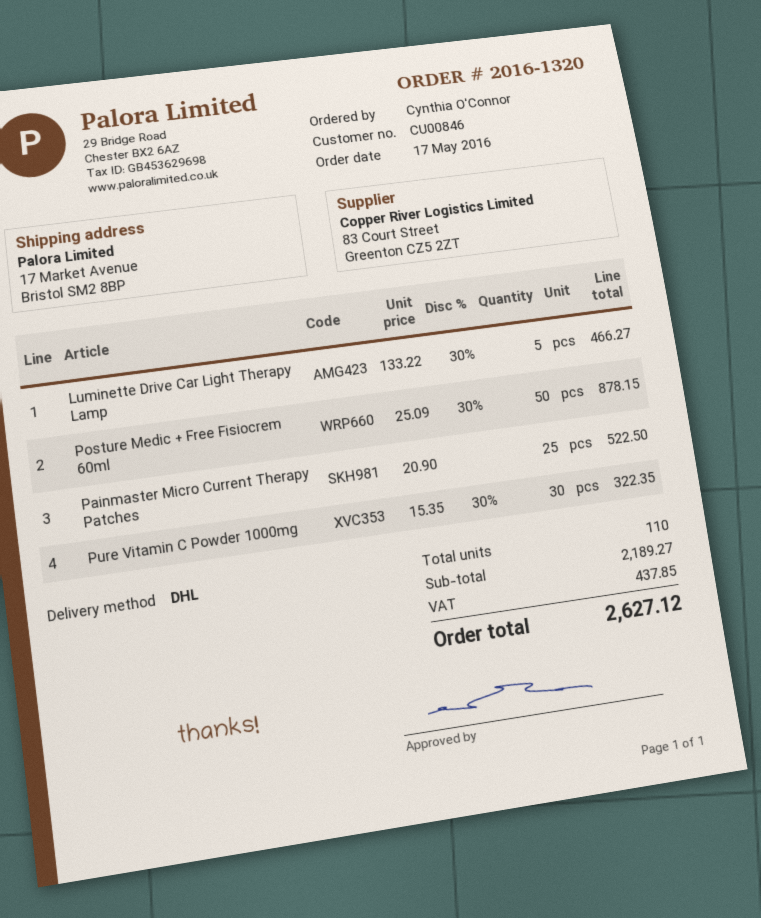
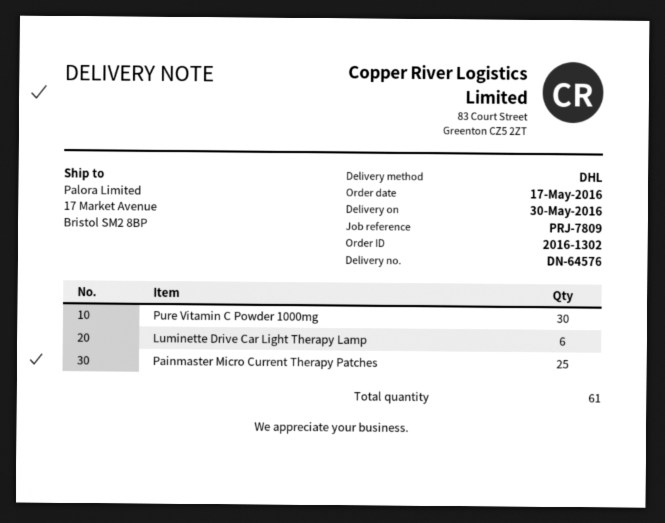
order number: 2016-1320 -> 2016-1302
Luminette Drive Car Light Therapy Lamp: 5 -> 6
Posture Medic + Free Fisiocrem 60ml: 50 -> none
total quantity: 110 -> 61

